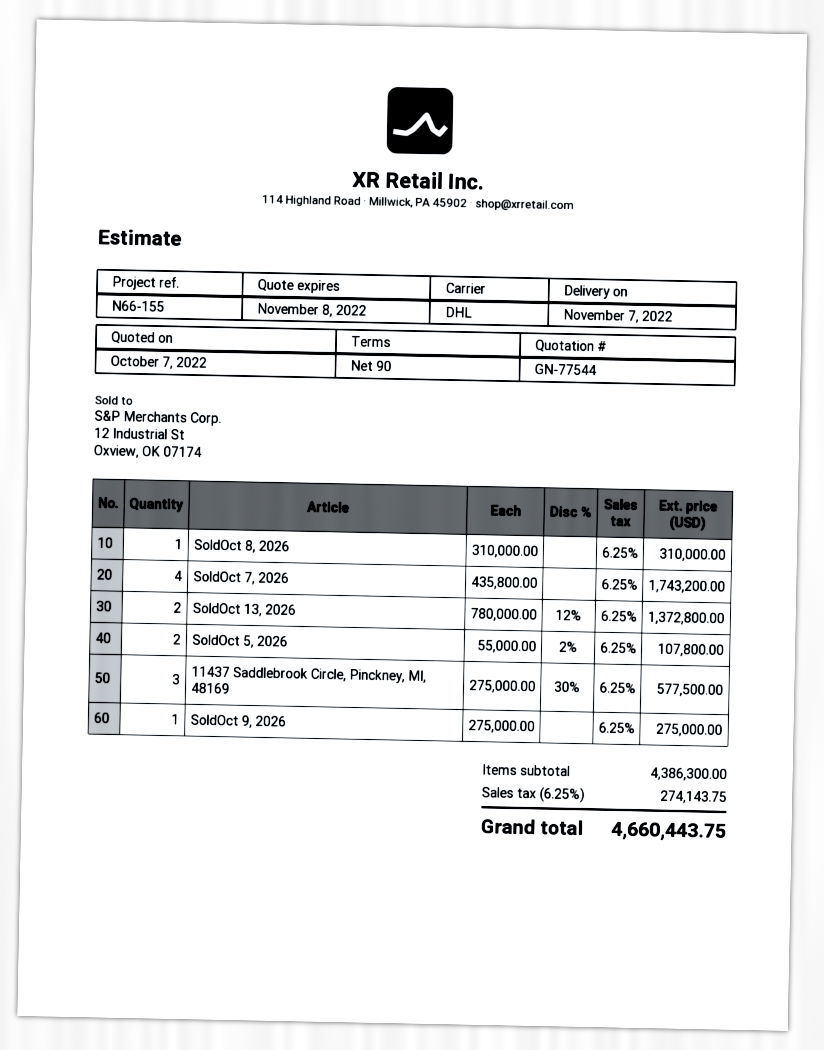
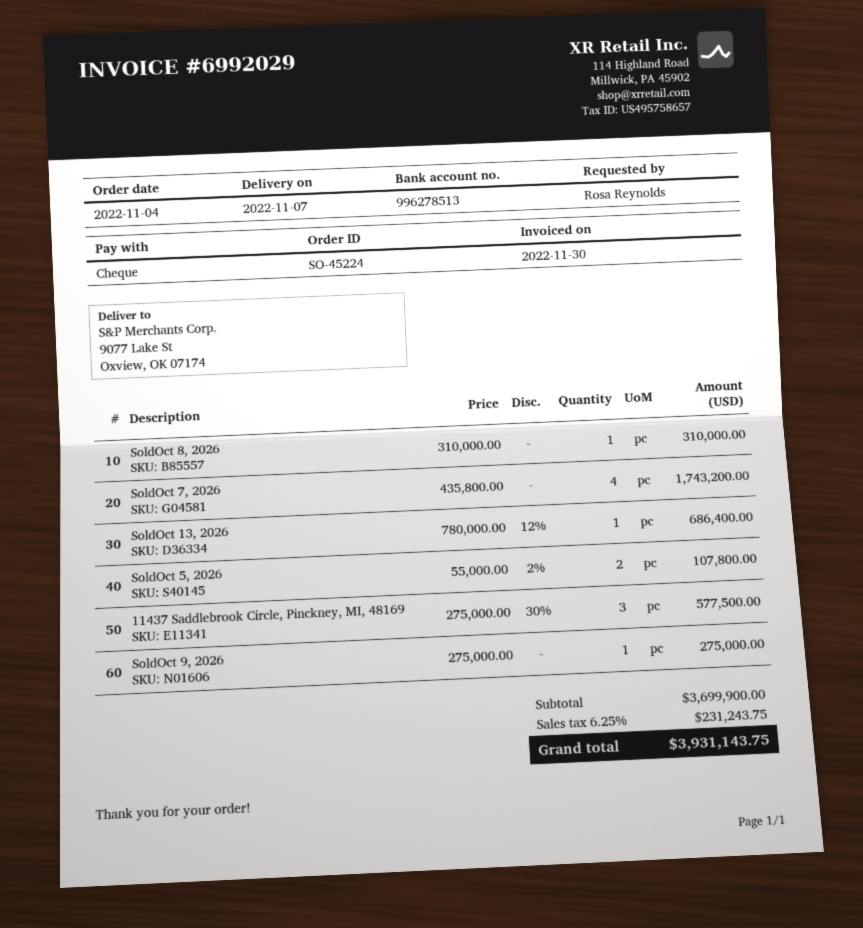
SoldOct 13, 2026: 2 x 780000.00 - 12% = 1372800.00 -> 1 x 780000.00 - 12% = 686400.00
subtotal: 4386300.00 -> 3699900.00
tax: 6.25% = 274143.75 -> 6.25% = 231243.75
total: 4660443.75 -> 3931143.75

